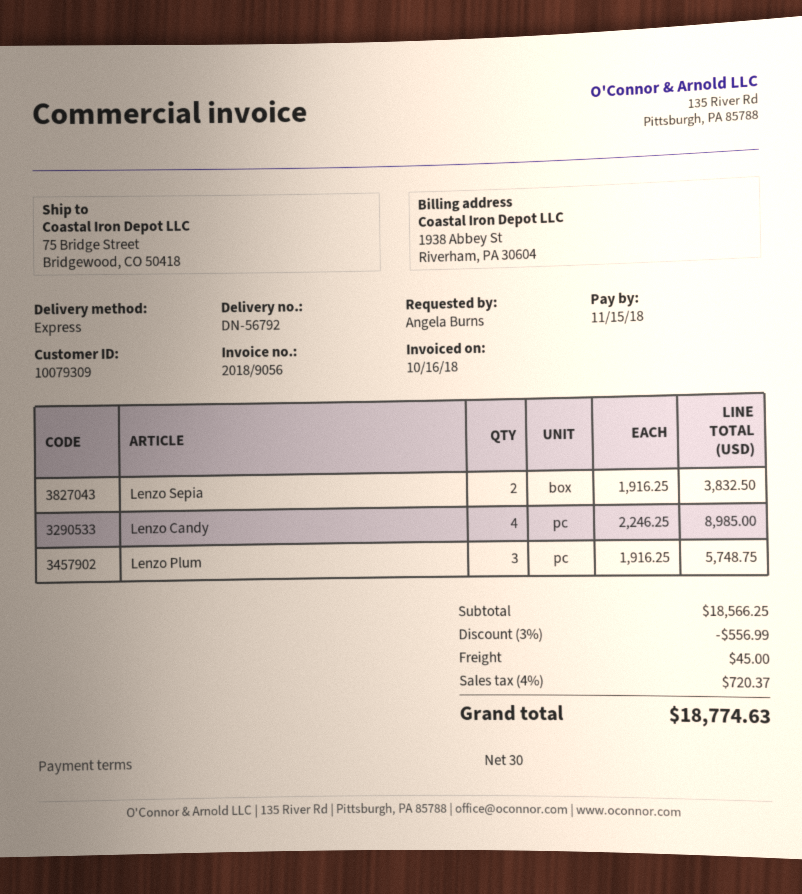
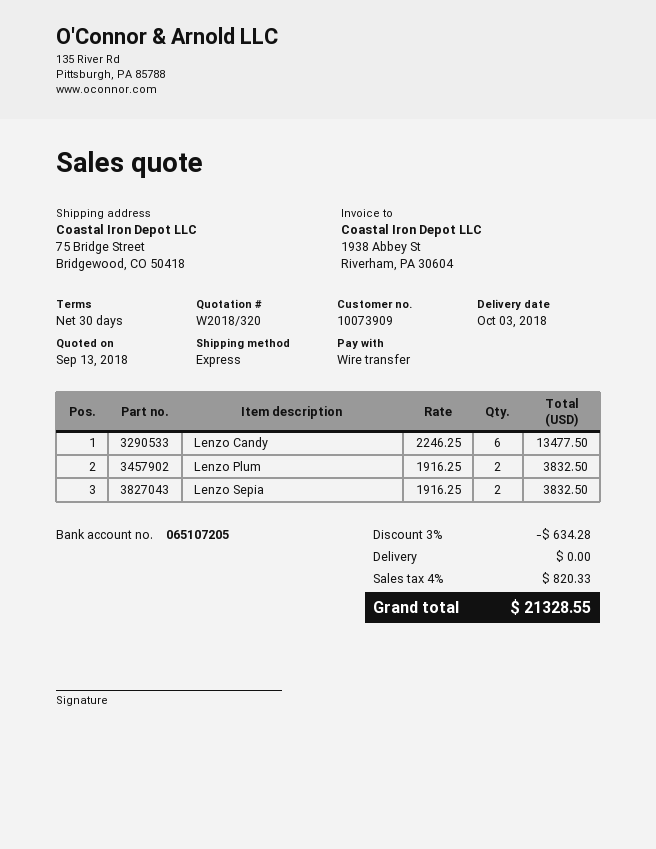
customer number: 10079309 -> 10073909
Lenzo Candy: 4 x 2246.25 = 8985.00 -> 6 x 2246.25 = 13477.50
Lenzo Plum: 3 x 1916.25 = 5748.75 -> 2 x 1916.25 = 3832.50
discount: 3% = 556.99 -> 3% = 634.28
shipping: 45.00 -> 0.00
tax: 4% = 720.37 -> 4% = 820.33
total: 18774.63 -> 21328.55

